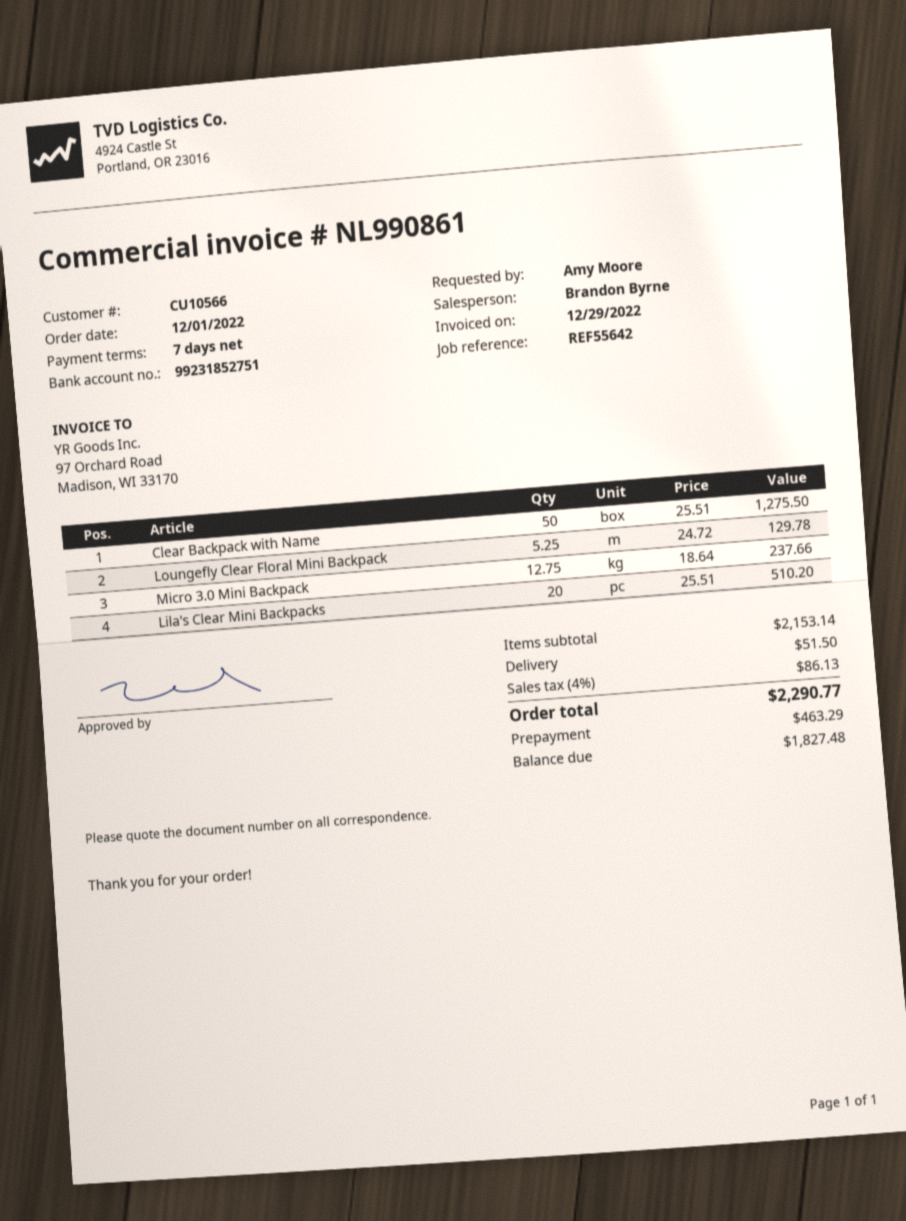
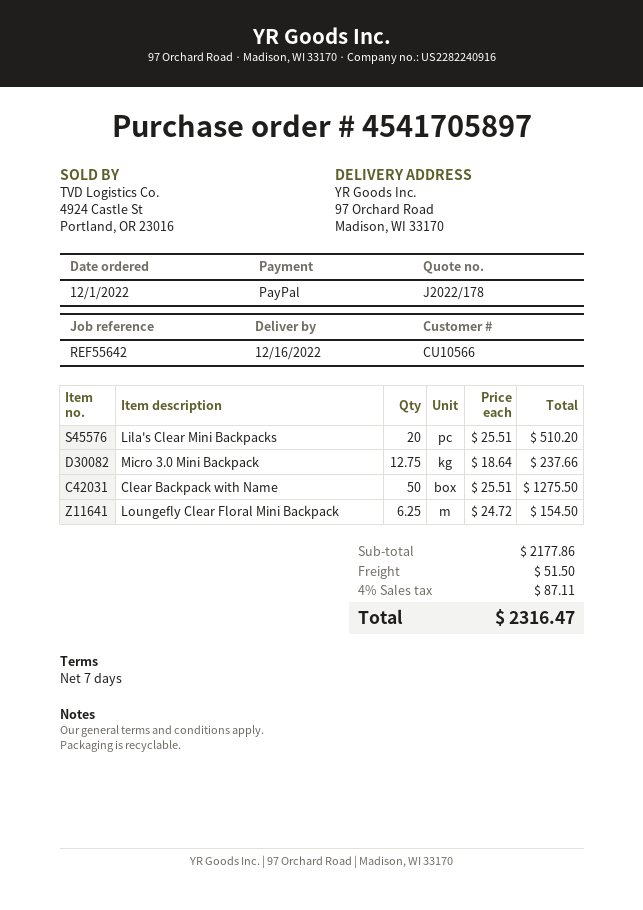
Loungefly Clear Floral Mini Backpack: 5.25 x 24.72 = 129.78 -> 6.25 x 24.72 = 154.50
subtotal: 2153.14 -> 2177.86
tax: 4% = 86.13 -> 4% = 87.11
total: 2290.77 -> 2316.47

